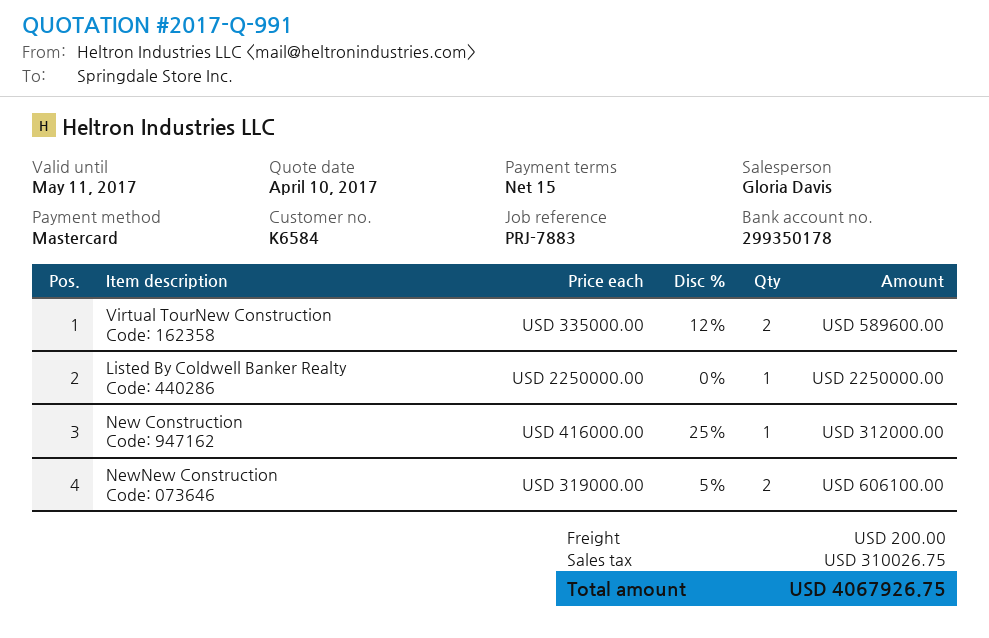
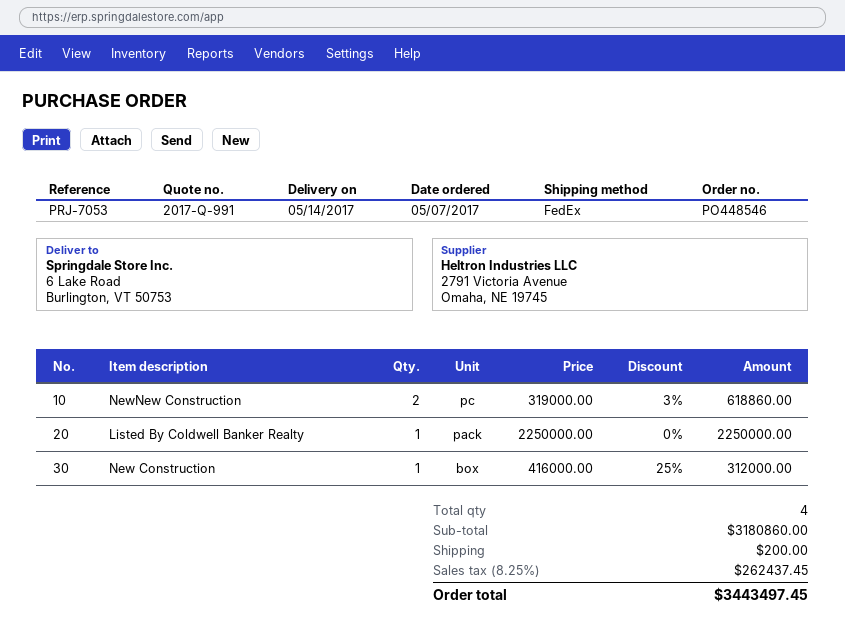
reference: PRJ-7883 -> PRJ-7053
Virtual TourNew Construction: 2 x 335000.00 - 12% = 589600.00 -> none
NewNew Construction: 2 x 319000.00 - 5% = 606100.00 -> 2 x 319000.00 - 3% = 618860.00
tax: 310026.75 -> 262437.45
total: 4067926.75 -> 3443497.45

